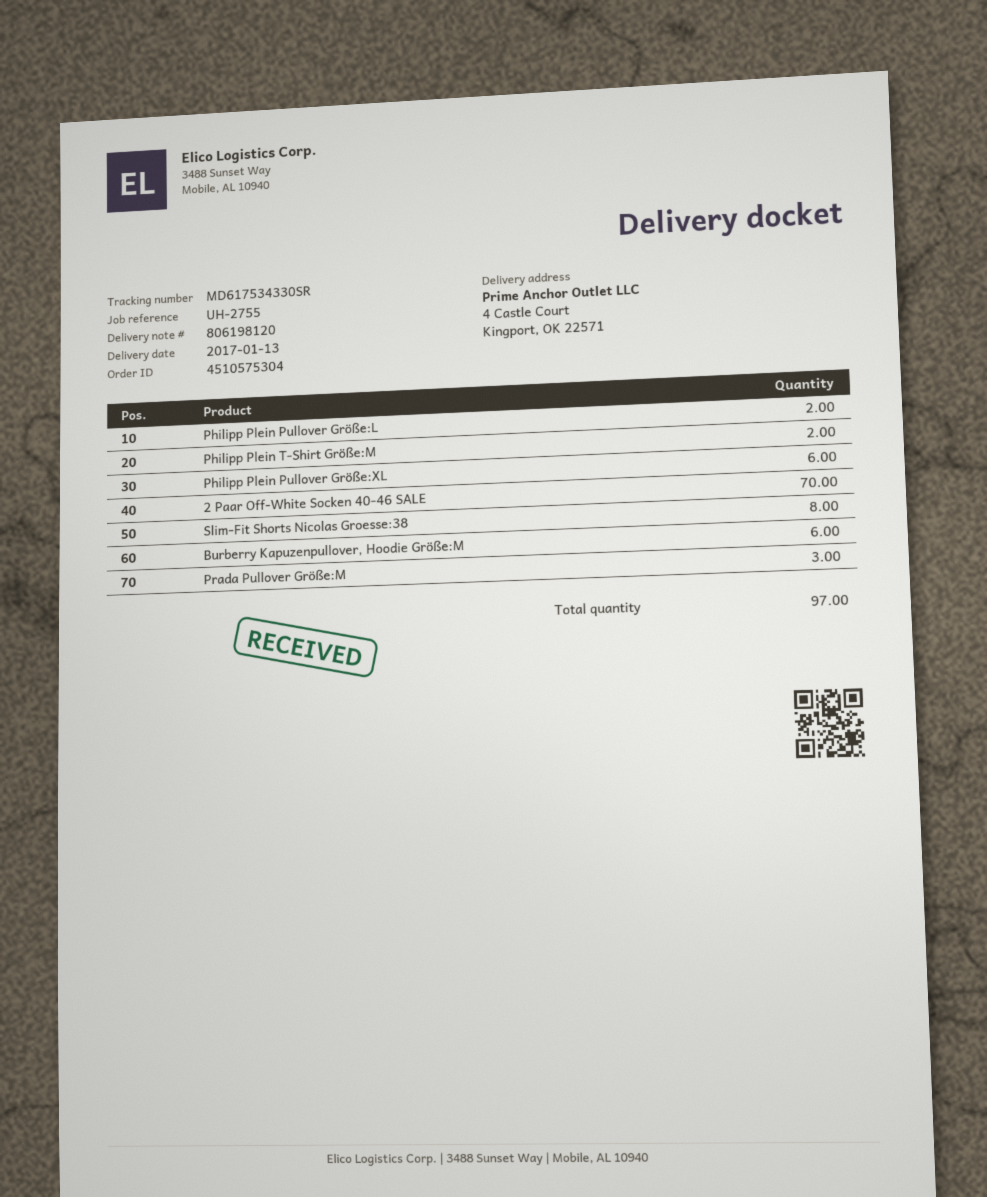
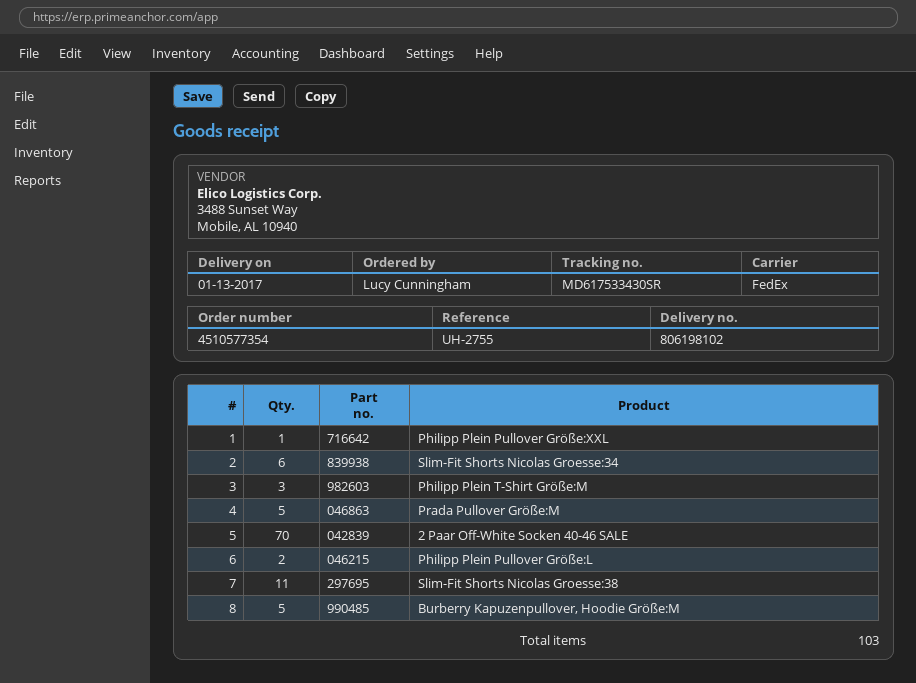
order number: 4510575304 -> 4510577354
delivery note number: 806198120 -> 806198102
tracking number: MD617534330SR -> MD617533430SR
Philipp Plein T-Shirt Größe:M: 2 -> 3
Philipp Plein Pullover Größe:XL: 6 -> none
Slim-Fit Shorts Nicolas Groesse:38: 8 -> 11
Burberry Kapuzenpullover, Hoodie Größe:M: 6 -> 5
Prada Pullover Größe:M: 3 -> 5
Philipp Plein Pullover Größe:XXL: none -> 1
Slim-Fit Shorts Nicolas Groesse:34: none -> 6
total quantity: 97 -> 103

